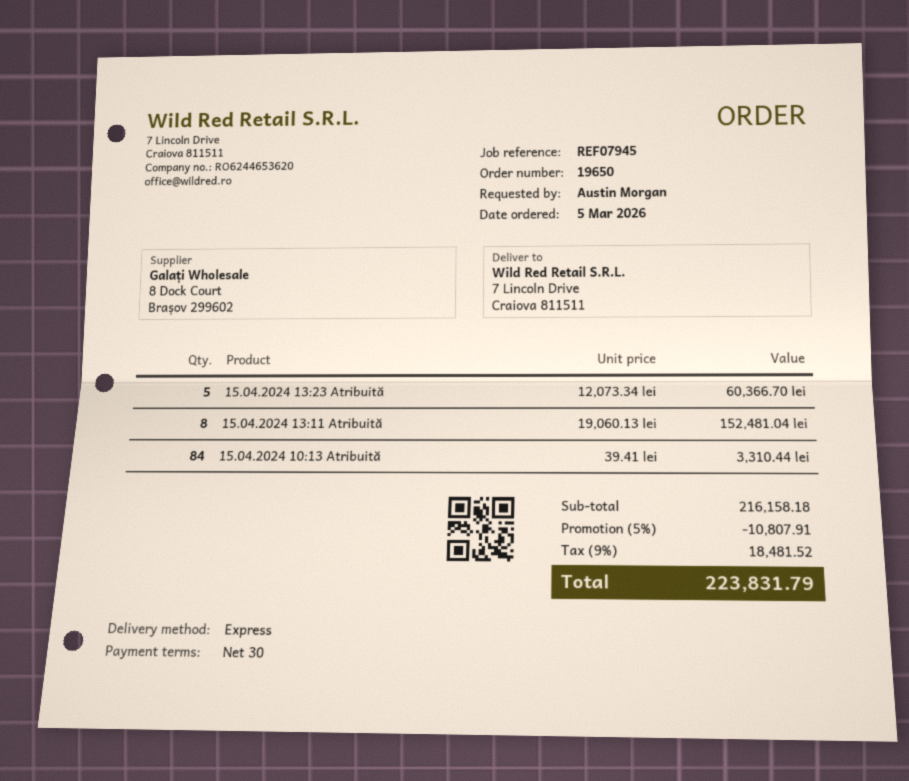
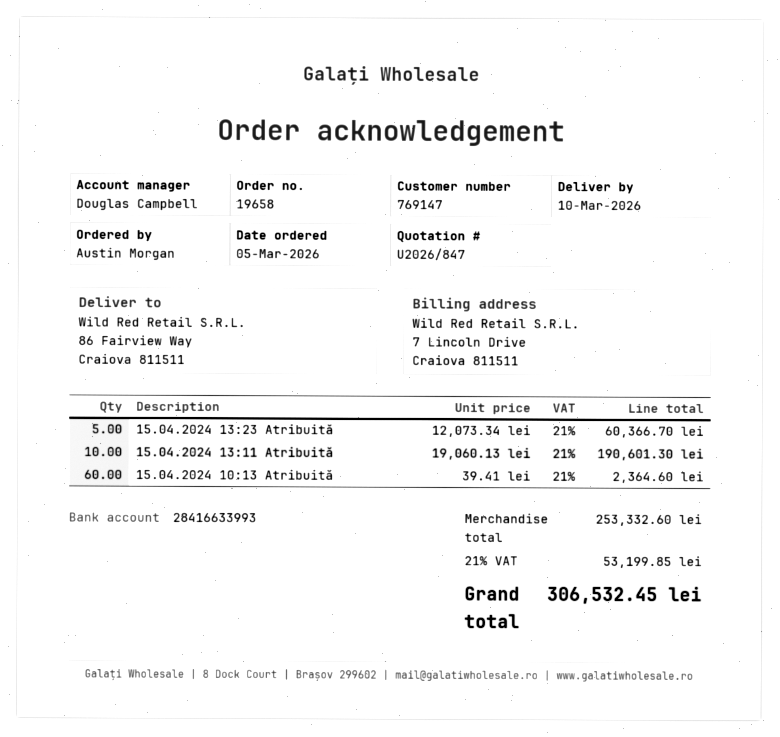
order number: 19650 -> 19658
ship to: 7 Lincoln Drive, Craiova 811511 -> 86 Fairview Way, Craiova 811511
15.04.2024 13:11 Atribuită: 8 x 19060.13 = 152481.04 -> 10 x 19060.13 = 190601.30
15.04.2024 10:13 Atribuită: 84 x 39.41 = 3310.44 -> 60 x 39.41 = 2364.60
subtotal: 216158.18 -> 253332.60
discount: 5% = 10807.91 -> none
tax: 9% = 18481.52 -> 21% = 53199.85
total: 223831.79 -> 306532.45

